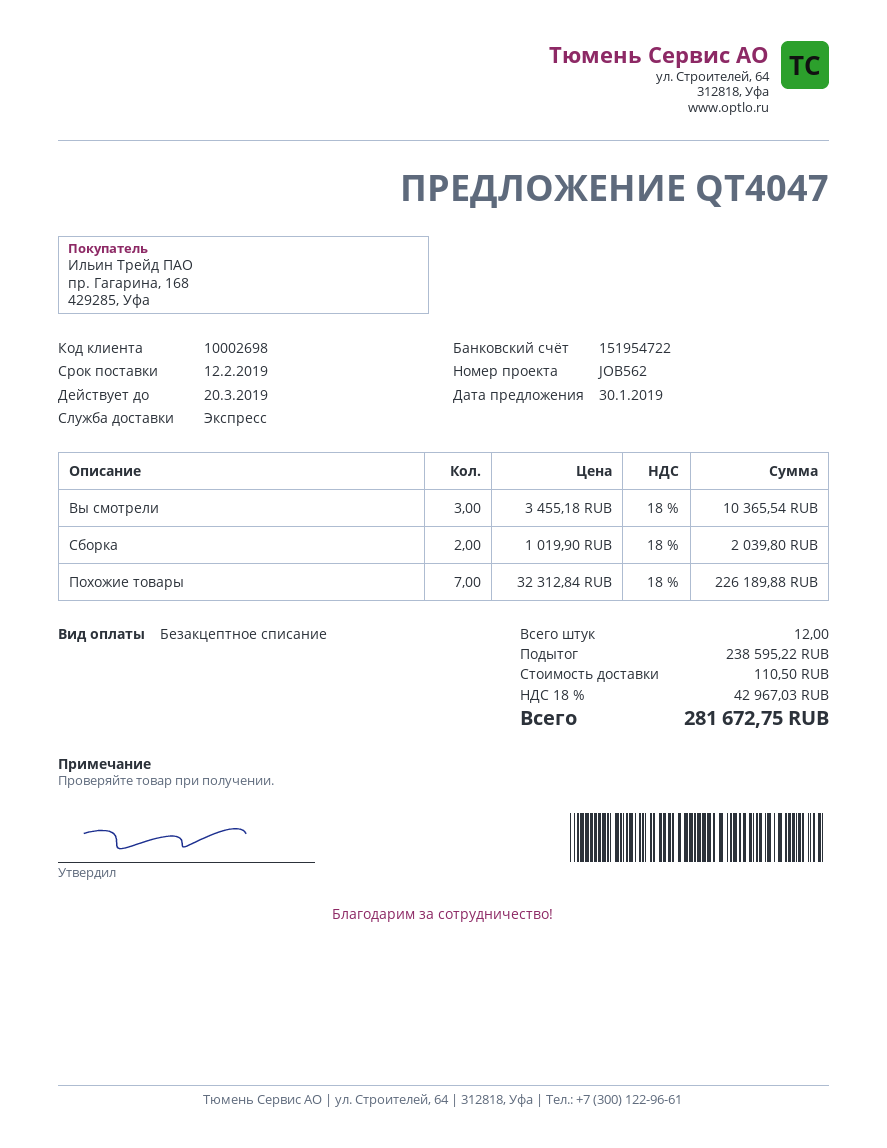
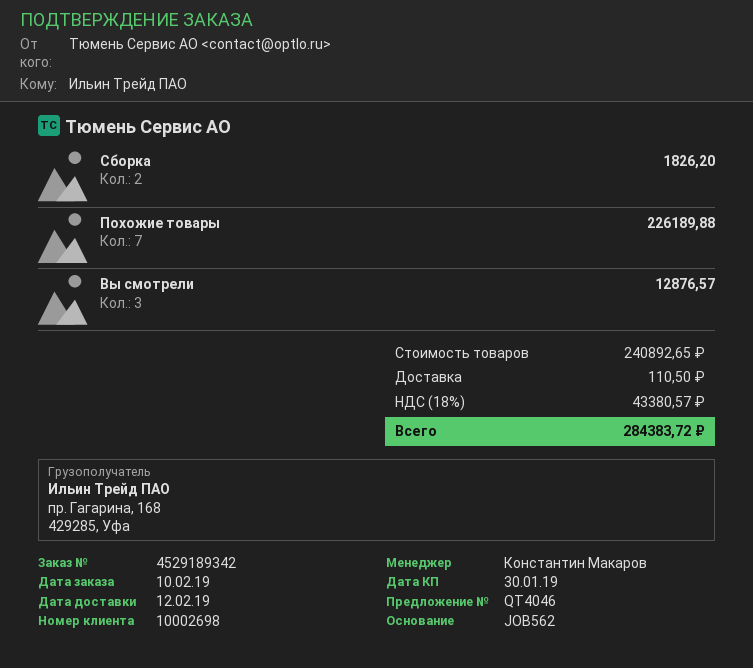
quote number: QT4047 -> QT4046
Вы смотрели: 3 for 10365.54 -> 3 for 12876.57
Сборка: 2 for 2039.80 -> 2 for 1826.20
subtotal: 238595.22 -> 240892.65
tax: 18% = 42967.03 -> 18% = 43380.57
total: 281672.75 -> 284383.72

